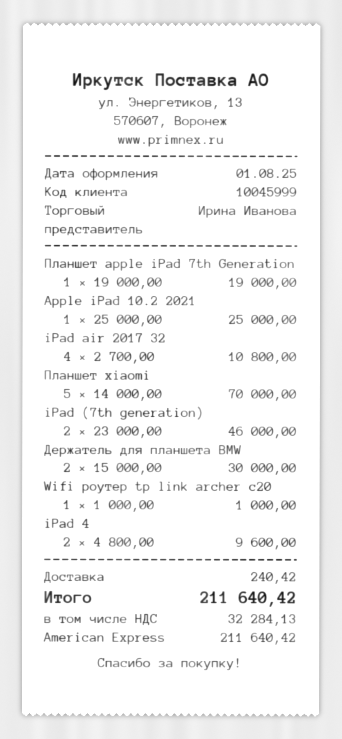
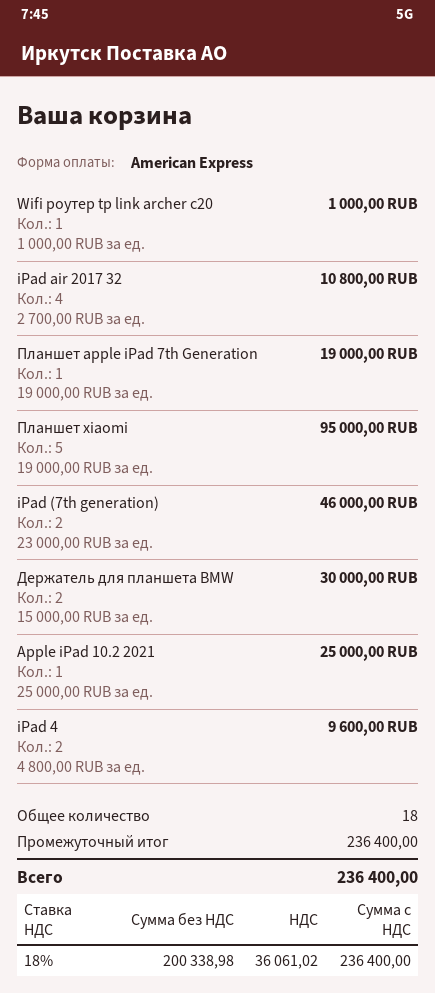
Планшет xiaomi: 5 x 14000.00 = 70000.00 -> 5 x 19000.00 = 95000.00
shipping: 240.42 -> none
tax: 32284.13 -> 36061.02
total: 211640.42 -> 236400.00

